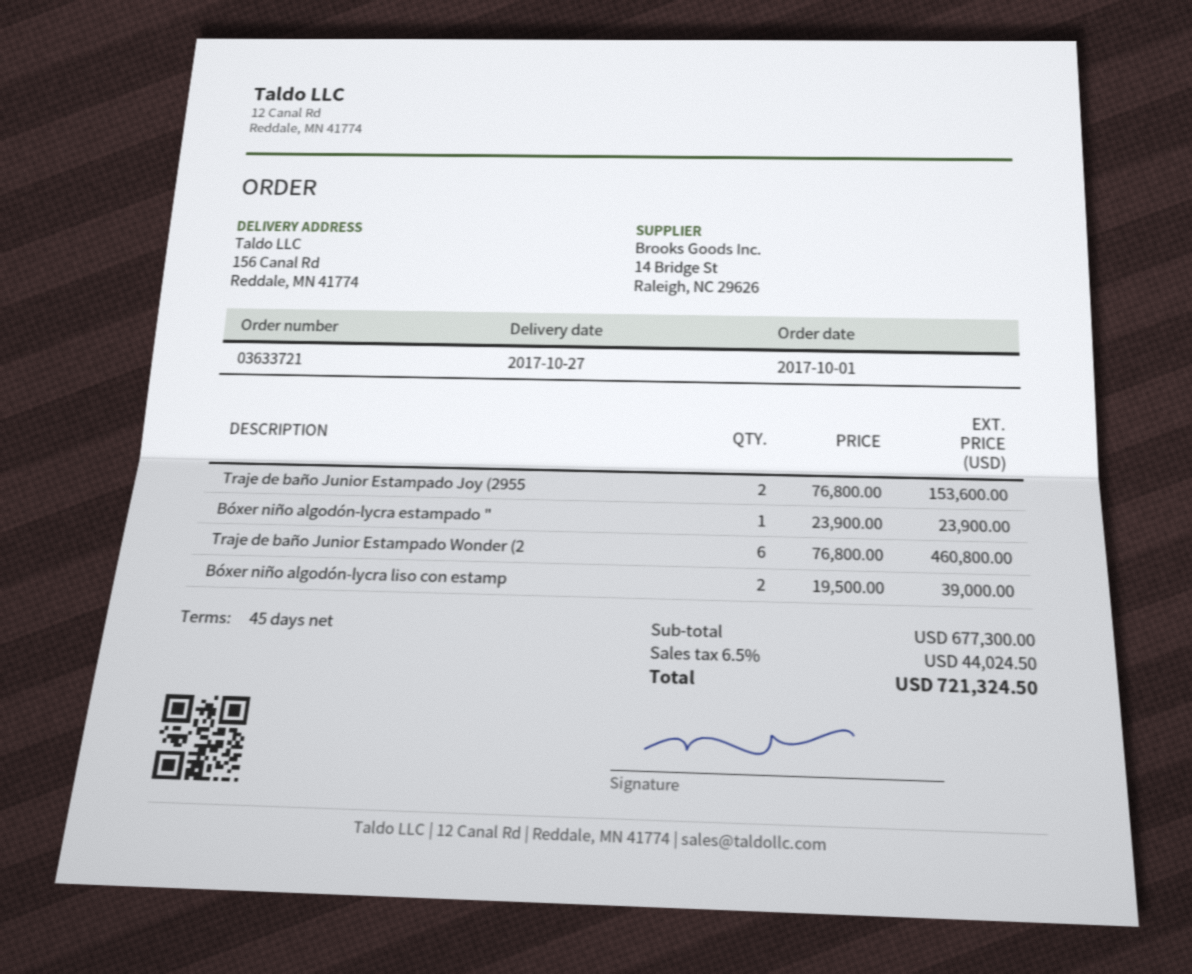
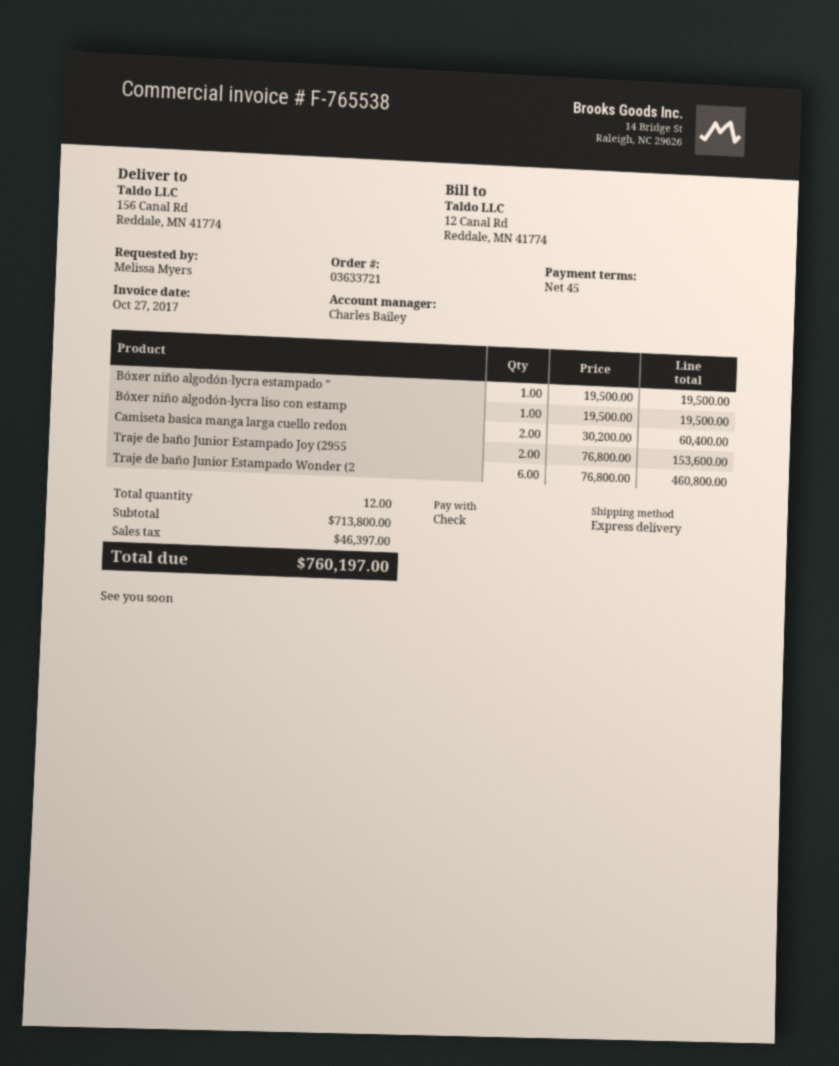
Bóxer niño algodón-lycra estampado ": 1 x 23900.00 = 23900.00 -> 1 x 19500.00 = 19500.00
Bóxer niño algodón-lycra liso con estamp: 2 x 19500.00 = 39000.00 -> 1 x 19500.00 = 19500.00
Camiseta basica manga larga cuello redon: none -> 2 x 30200.00 = 60400.00
subtotal: 677300.00 -> 713800.00
tax: 44024.50 -> 46397.00
total: 721324.50 -> 760197.00

